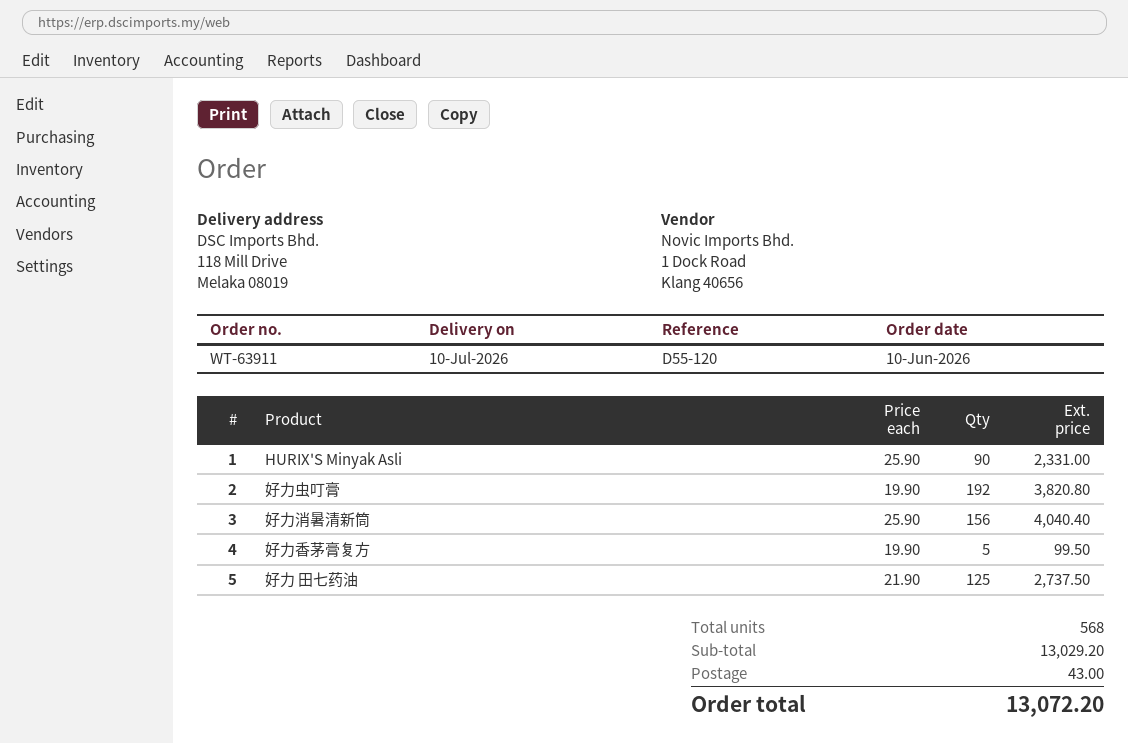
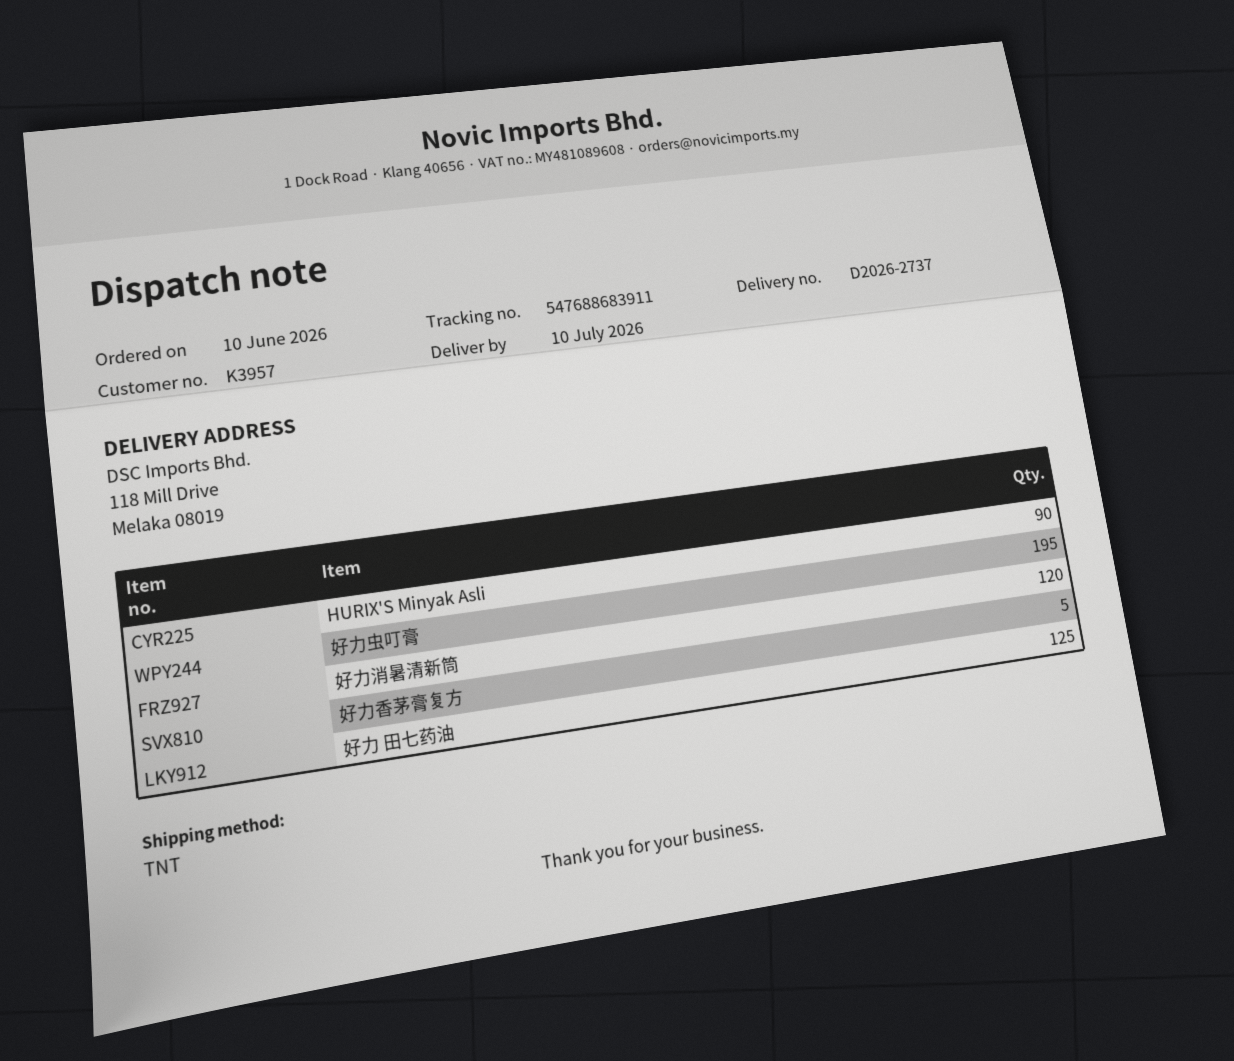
好力虫叮膏: 192 -> 195
好力消暑清新筒: 156 -> 120

